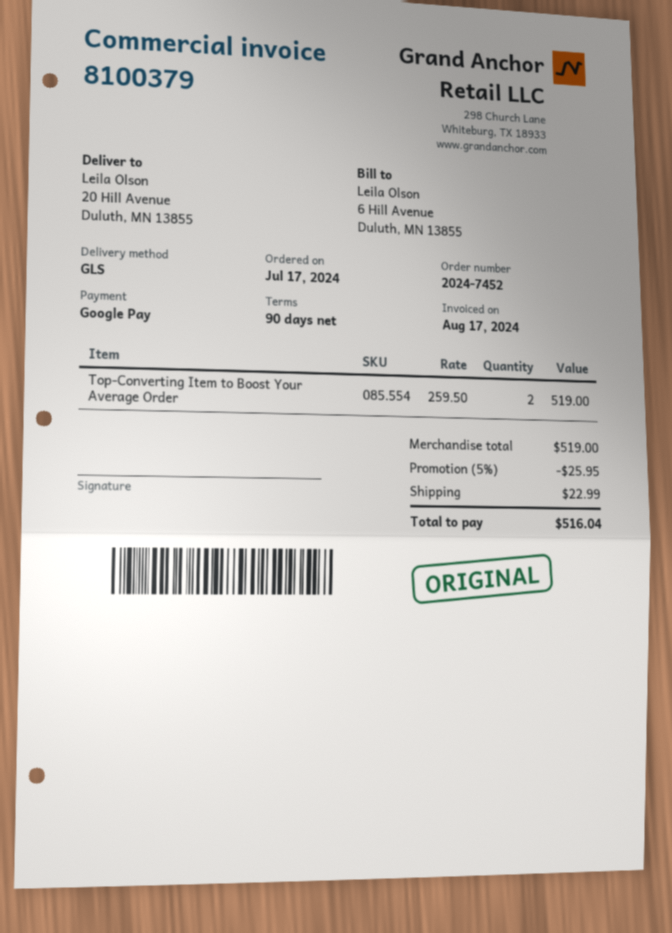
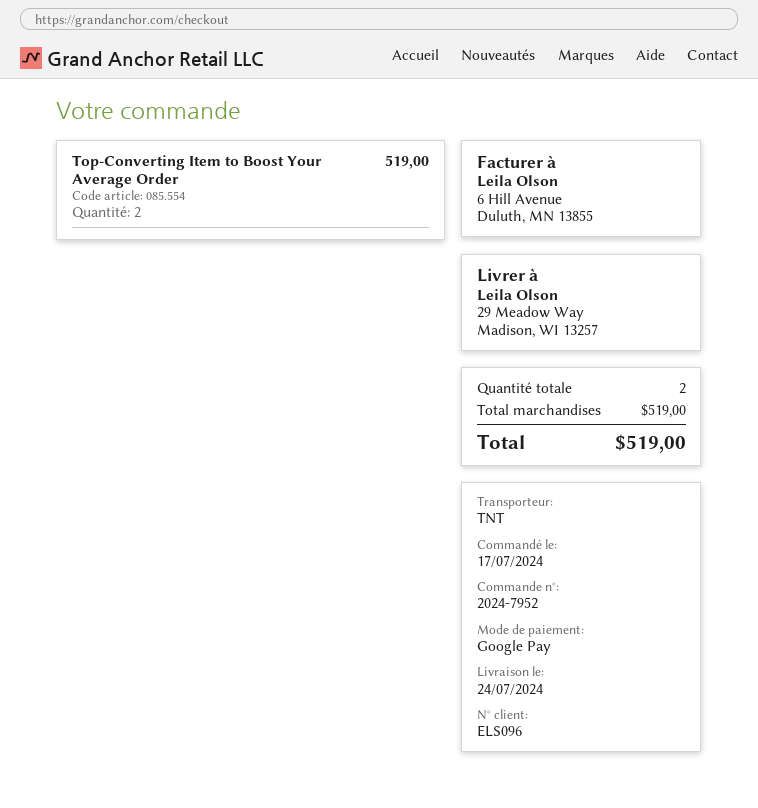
order number: 2024-7452 -> 2024-7952
shipping method: GLS -> TNT
ship to: 20 Hill Avenue, Duluth, MN 13855 -> 29 Meadow Way, Madison, WI 13257
discount: 5% = 25.95 -> none
shipping: 22.99 -> none
total: 516.04 -> 519.00

